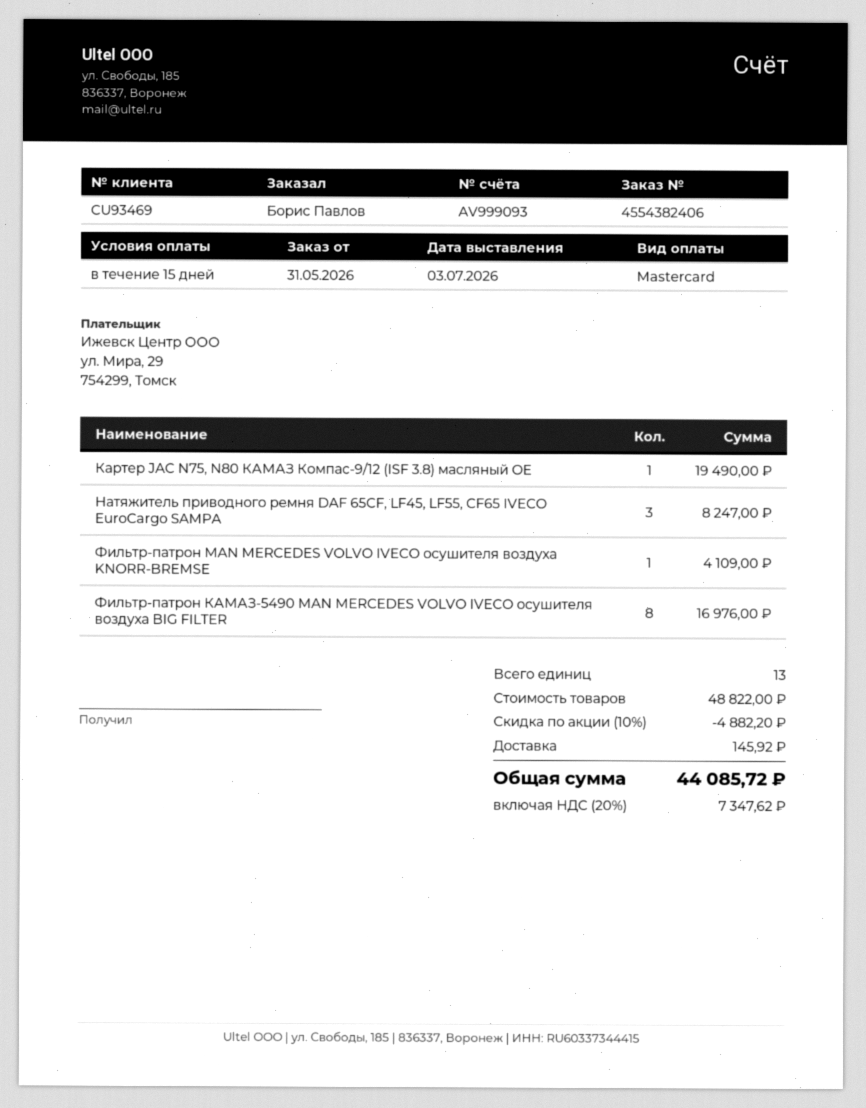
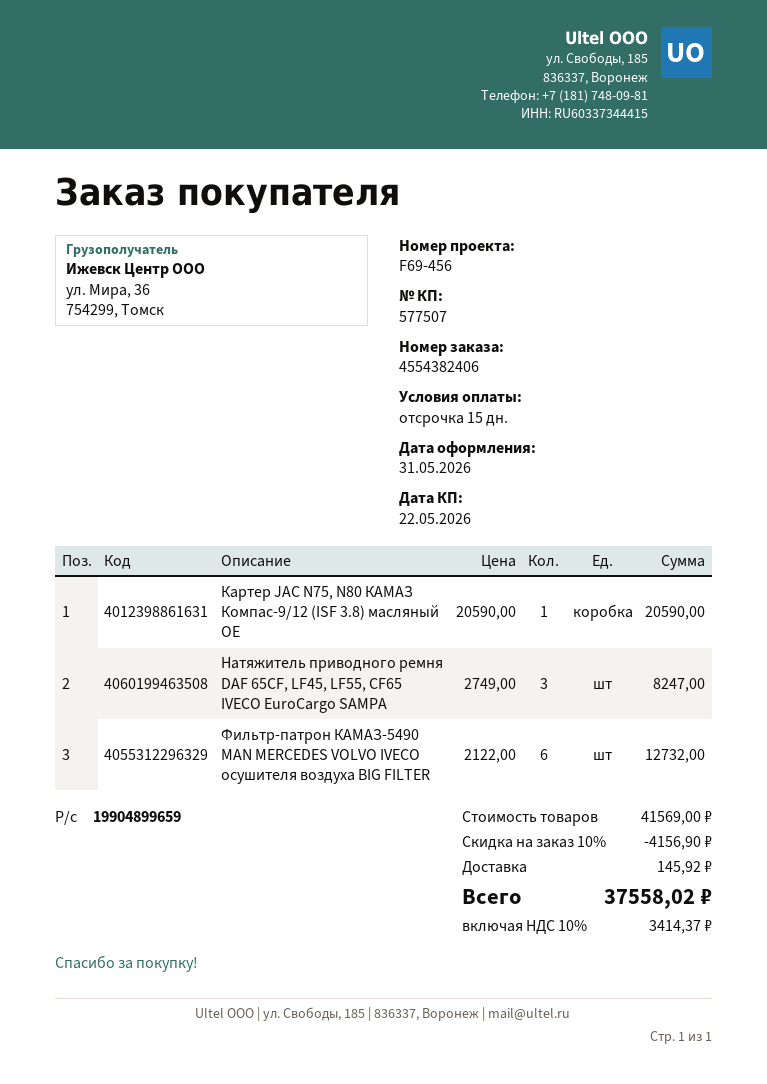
Картер JAC N75, N80 КАМАЗ Компас-9/12 (ISF 3.8) масляный OE: 1 for 19490.00 -> 1 for 20590.00
Фильтр-патрон MAN MERCEDES VOLVO IVECO осушителя воздуха KNORR-BREMSE: 1 for 4109.00 -> none
Фильтр-патрон КАМАЗ-5490 MAN MERCEDES VOLVO IVECO осушителя воздуха BIG FILTER: 8 for 16976.00 -> 6 for 12732.00
subtotal: 48822.00 -> 41569.00
discount: 10% = 4882.20 -> 10% = 4156.90
tax: 20% = 7347.62 -> 10% = 3414.37
total: 44085.72 -> 37558.02

